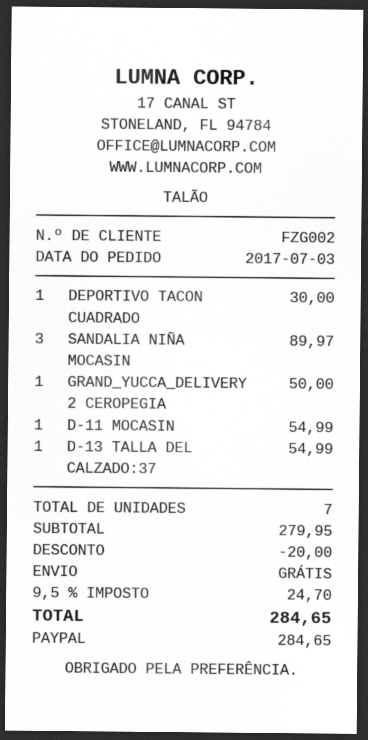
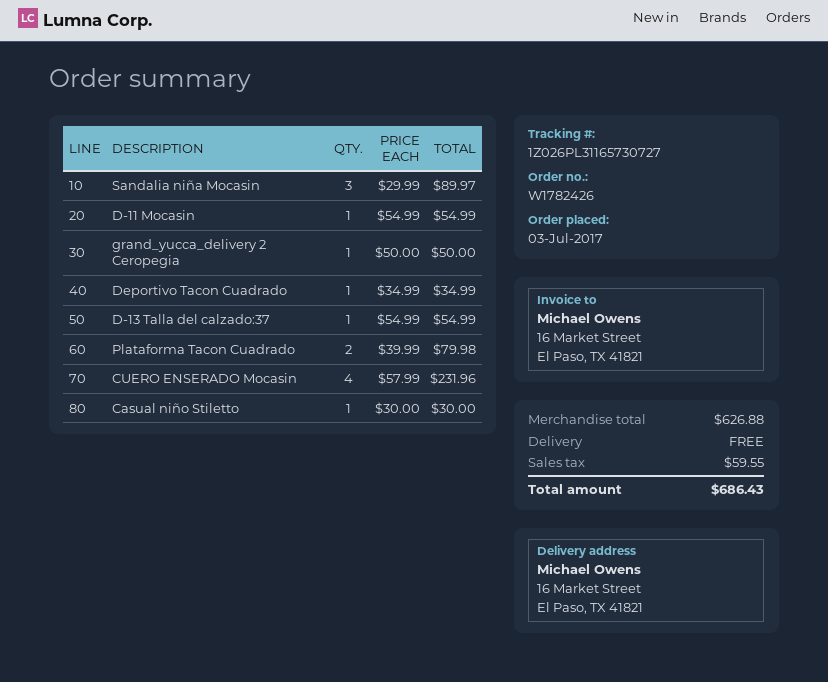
DEPORTIVO TACON CUADRADO: 1 for 30.00 -> 1 for 34.99
Plataforma Tacon Cuadrado: none -> 2 for 79.98
CUERO ENSERADO Mocasin: none -> 4 for 231.96
Casual niño Stiletto: none -> 1 for 30.00
subtotal: 279.95 -> 626.88
discount: 20.00 -> none
tax: 24.70 -> 59.55
total: 284.65 -> 686.43

